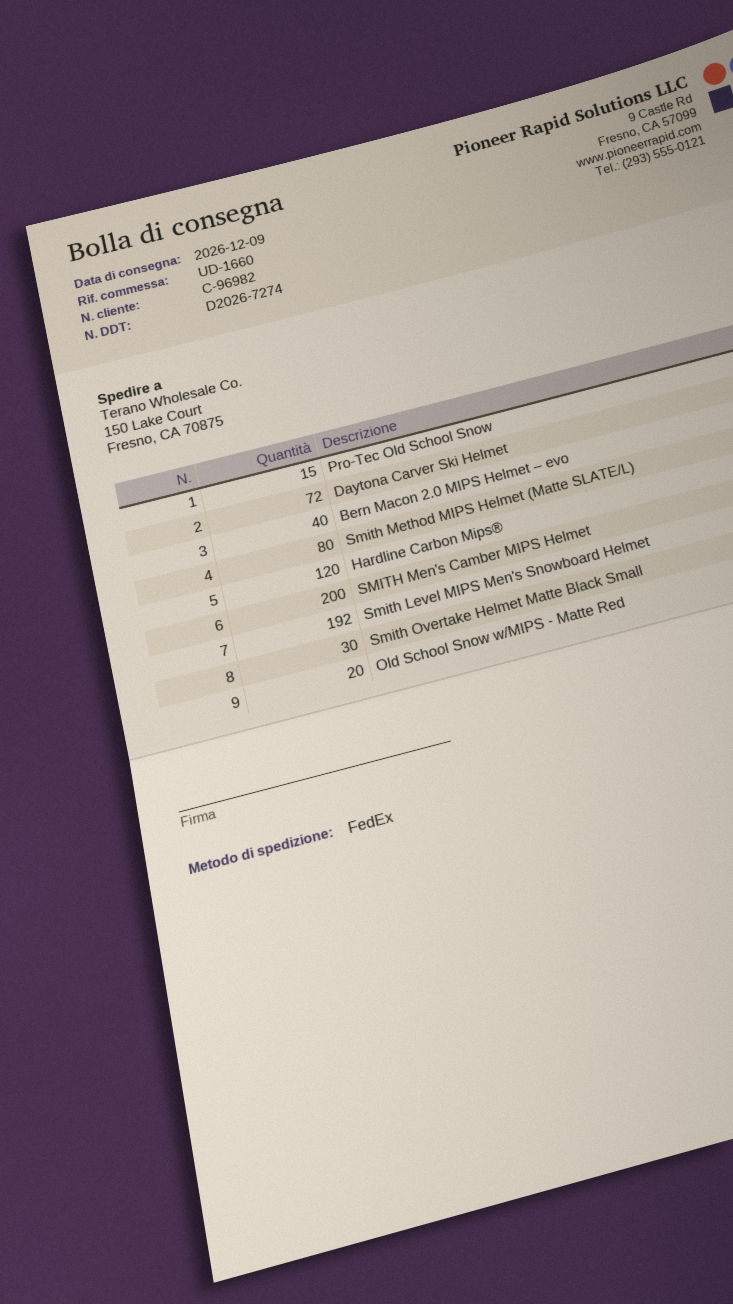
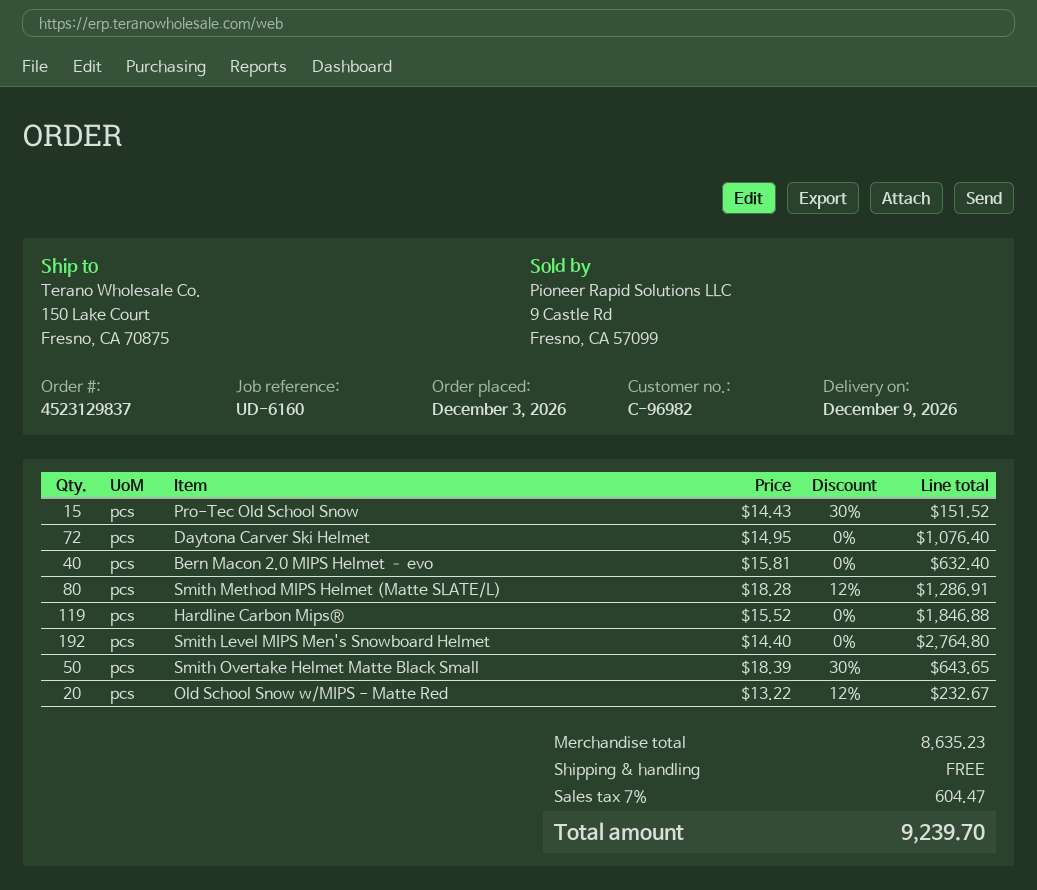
reference: UD-1660 -> UD-6160
Hardline Carbon Mips®: 120 -> 119
SMITH Men's Camber MIPS Helmet: 200 -> none
Smith Overtake Helmet Matte Black Small: 30 -> 50

